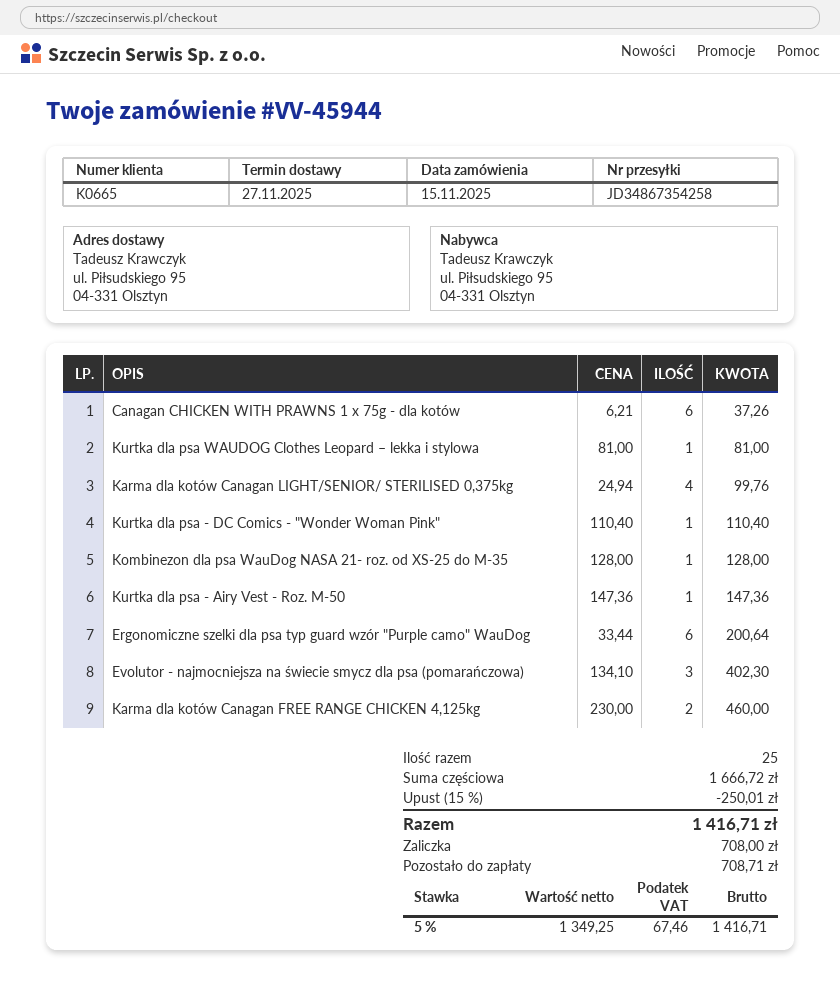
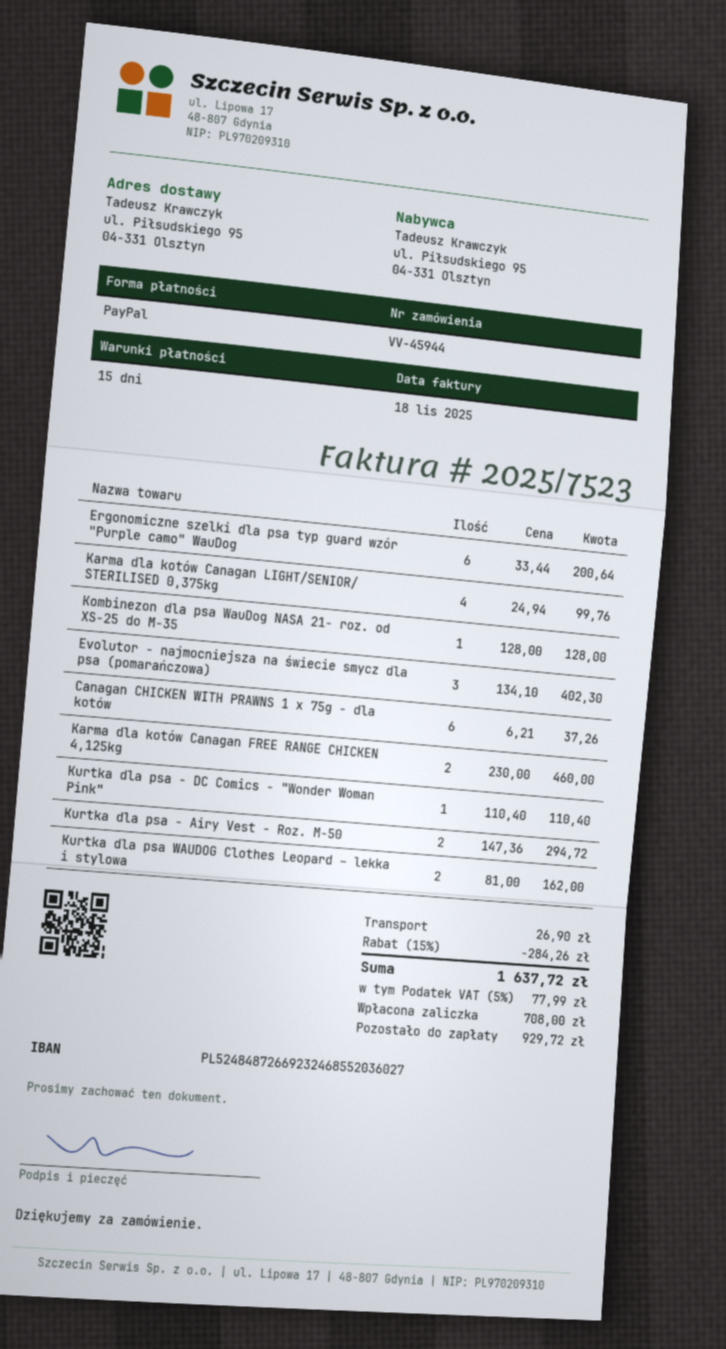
Kurtka dla psa WAUDOG Clothes Leopard – lekka i stylowa: 1 x 81.00 = 81.00 -> 2 x 81.00 = 162.00
Kurtka dla psa - Airy Vest - Roz. M-50: 1 x 147.36 = 147.36 -> 2 x 147.36 = 294.72
discount: 15% = 250.01 -> 15% = 284.26
shipping: none -> 26.90
tax: 5% = 67.46 -> 5% = 77.99
total: 1416.71 -> 1637.72
balance: 708.71 -> 929.72

